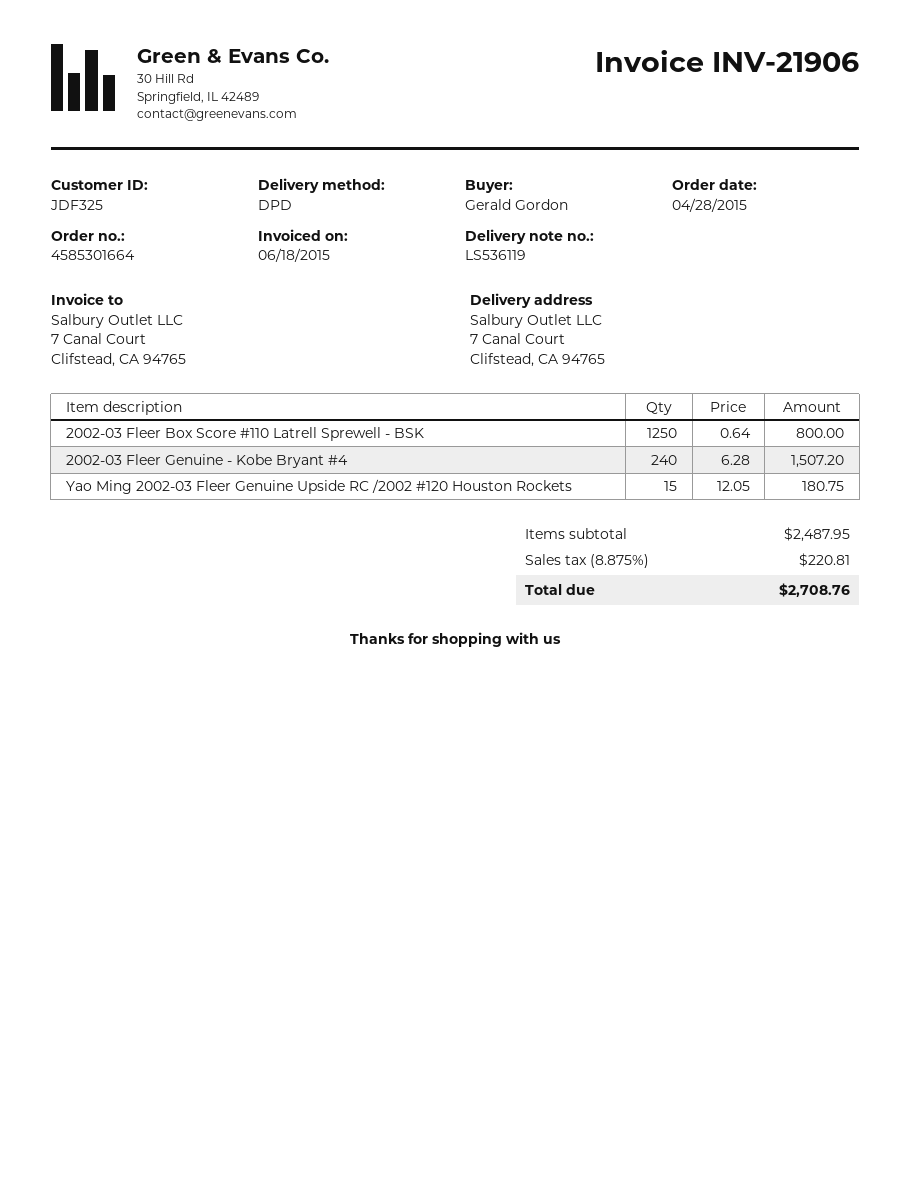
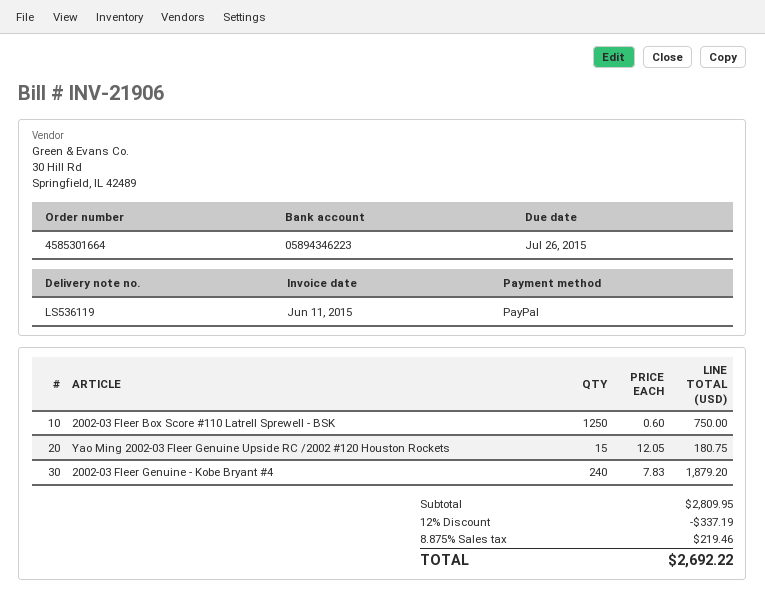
invoice date: 2015-06-18 -> 2015-06-11
2002-03 Fleer Box Score #110 Latrell Sprewell - BSK: 1250 x 0.64 = 800.00 -> 1250 x 0.60 = 750.00
2002-03 Fleer Genuine - Kobe Bryant #4: 240 x 6.28 = 1507.20 -> 240 x 7.83 = 1879.20
subtotal: 2487.95 -> 2809.95
discount: none -> 12% = 337.19
tax: 8.875% = 220.81 -> 8.875% = 219.46
total: 2708.76 -> 2692.22

